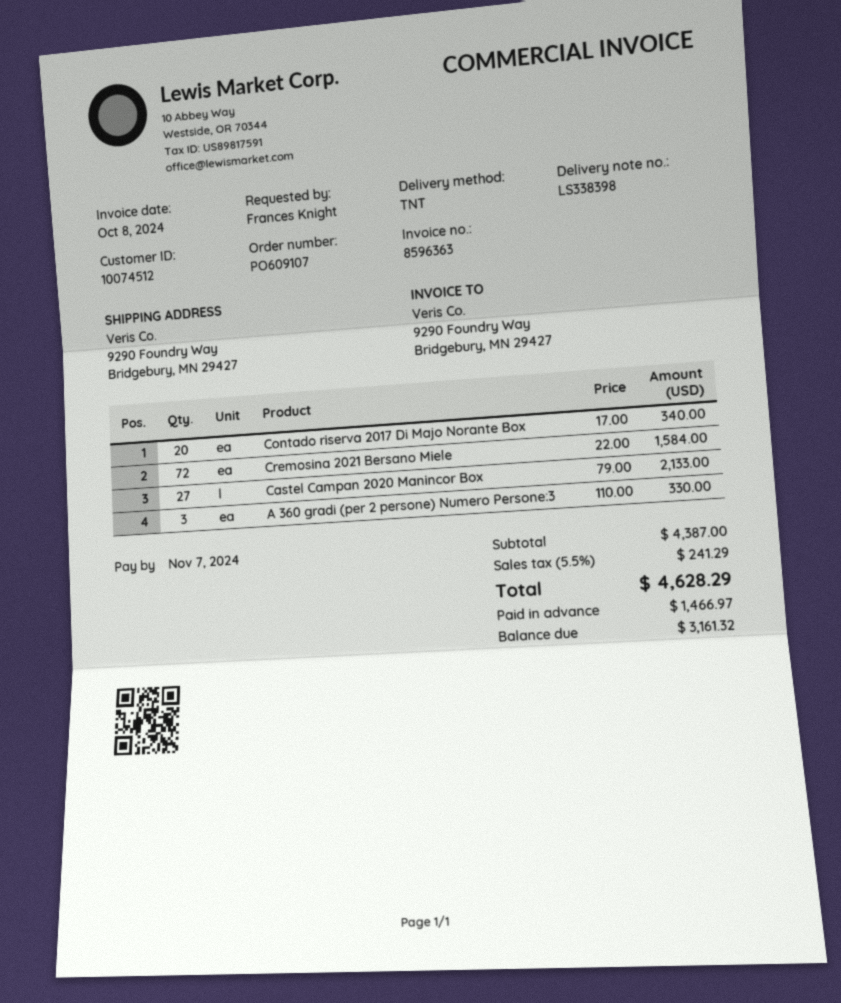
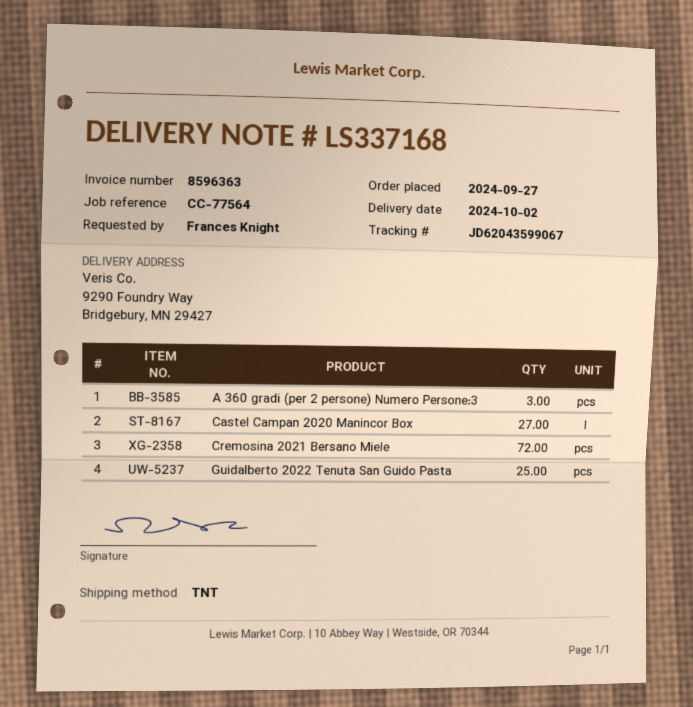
delivery note number: LS338398 -> LS337168
Contado riserva 2017 Di Majo Norante Box: 20 -> none
Guidalberto 2022 Tenuta San Guido Pasta: none -> 25

